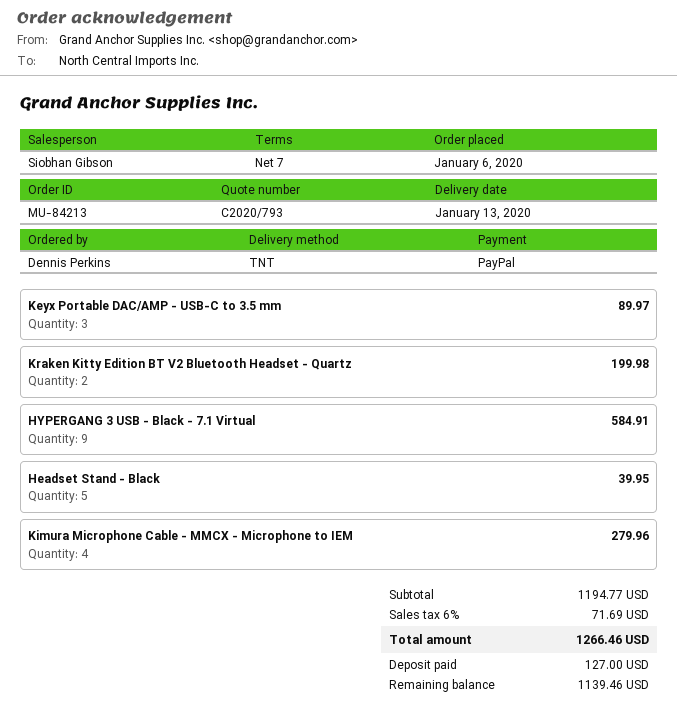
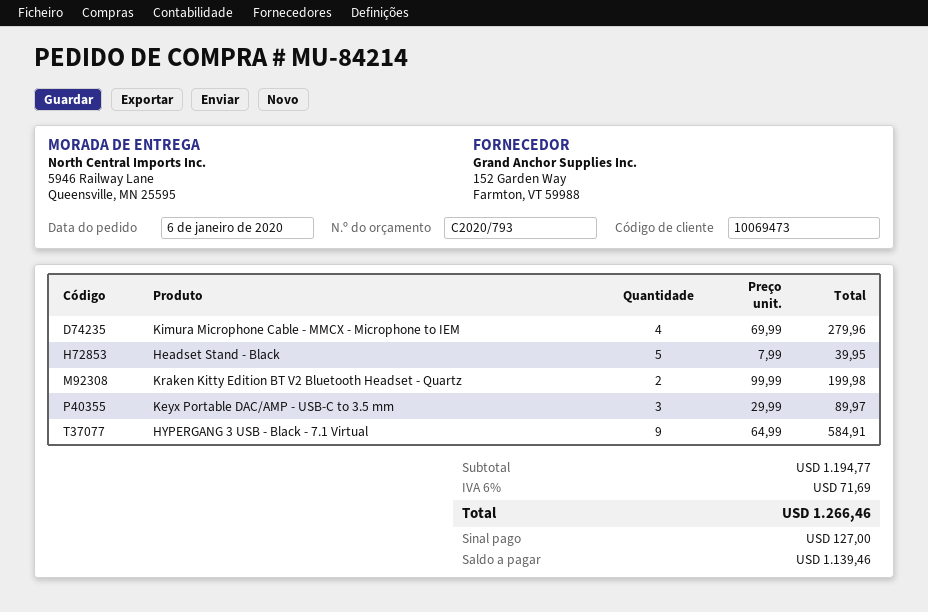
order number: MU-84213 -> MU-84214

